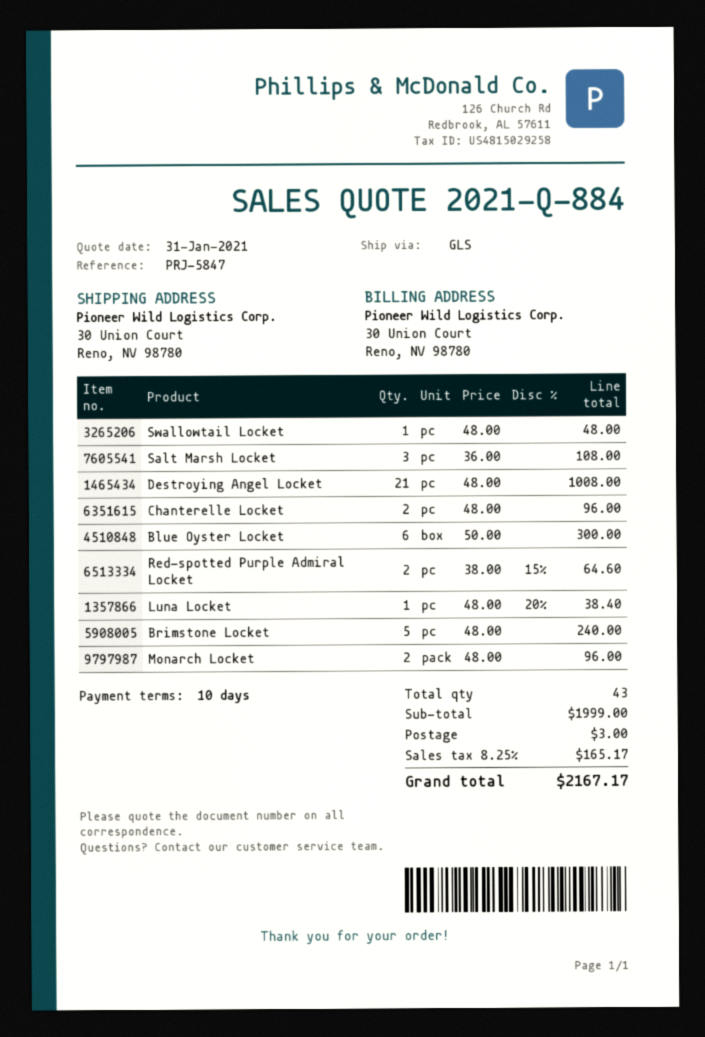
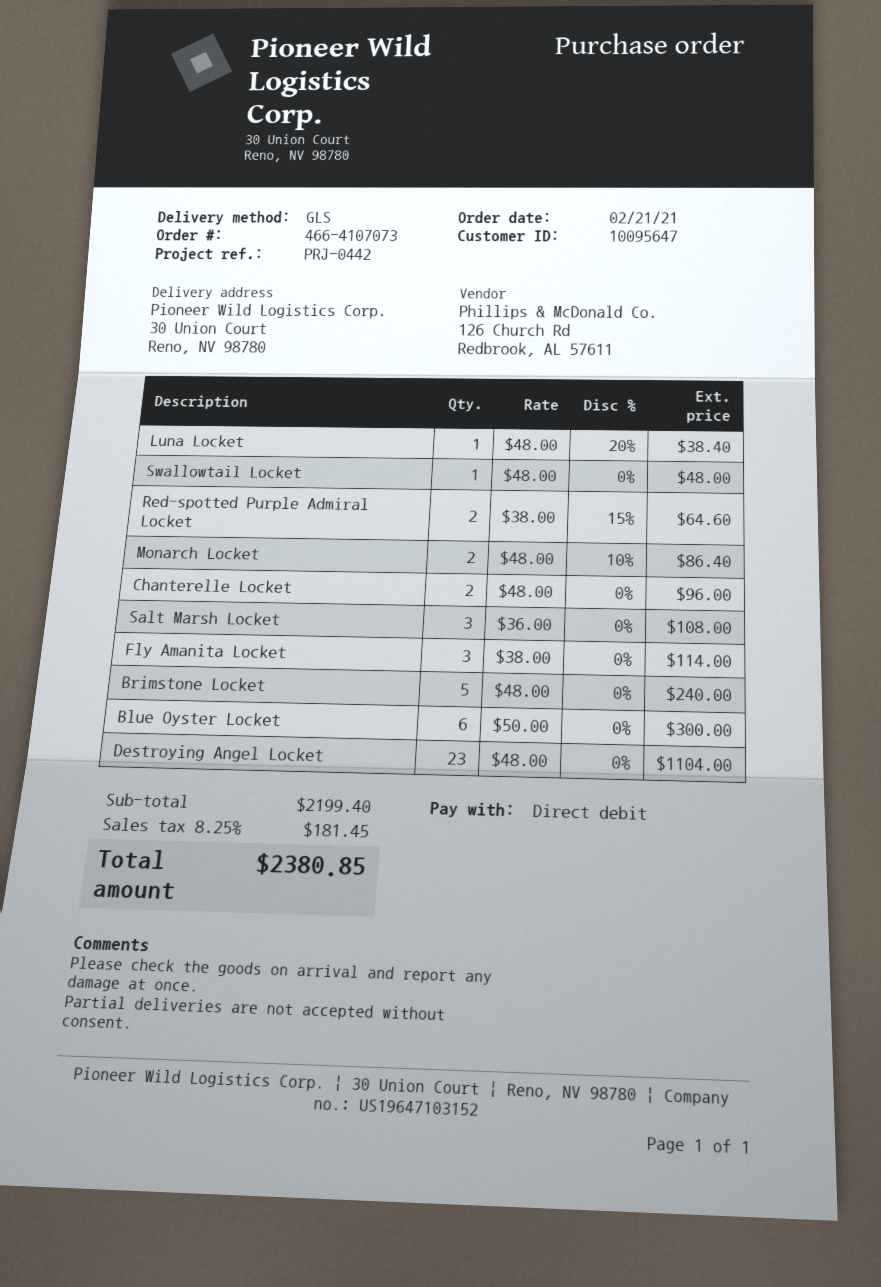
reference: PRJ-5847 -> PRJ-0442
Destroying Angel Locket: 21 x 48.00 = 1008.00 -> 23 x 48.00 = 1104.00
Monarch Locket: 2 x 48.00 = 96.00 -> 2 x 48.00 - 10% = 86.40
Fly Amanita Locket: none -> 3 x 38.00 = 114.00
subtotal: 1999.00 -> 2199.40
shipping: 3.00 -> none
tax: 8.25% = 165.17 -> 8.25% = 181.45
total: 2167.17 -> 2380.85

